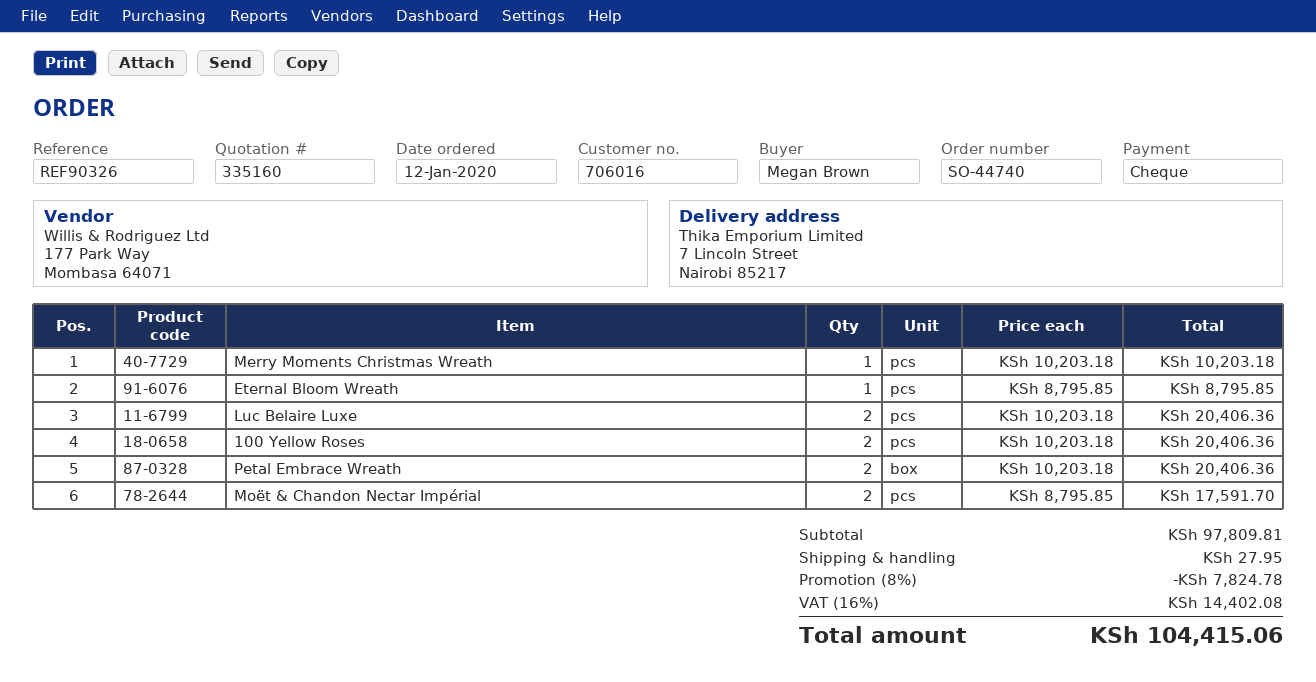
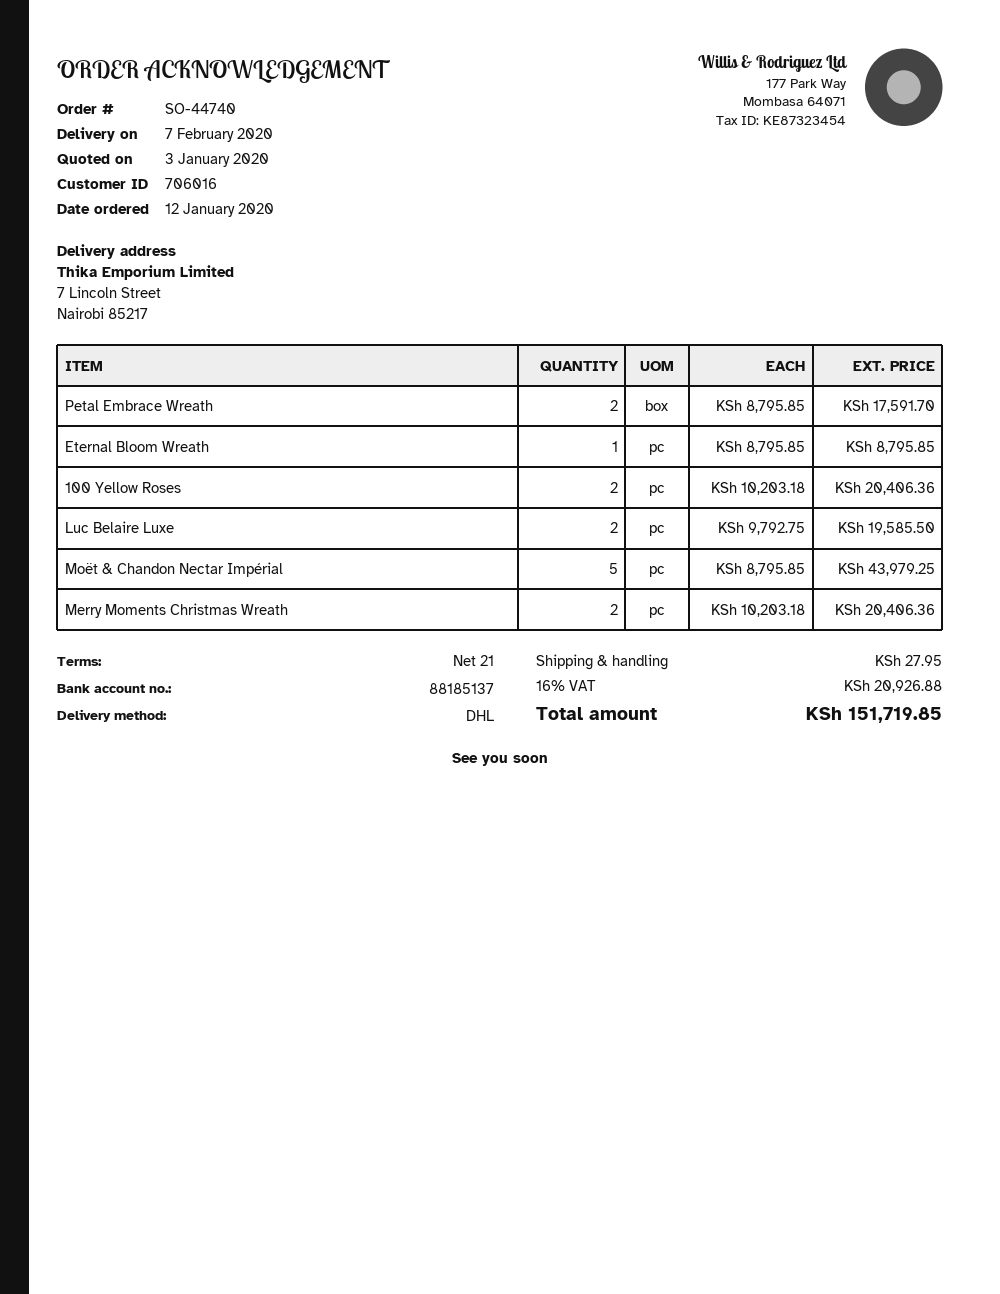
Merry Moments Christmas Wreath: 1 x 10203.18 = 10203.18 -> 2 x 10203.18 = 20406.36
Luc Belaire Luxe: 2 x 10203.18 = 20406.36 -> 2 x 9792.75 = 19585.50
Petal Embrace Wreath: 2 x 10203.18 = 20406.36 -> 2 x 8795.85 = 17591.70
Moët & Chandon Nectar Impérial: 2 x 8795.85 = 17591.70 -> 5 x 8795.85 = 43979.25
discount: 8% = 7824.78 -> none
tax: 16% = 14402.08 -> 16% = 20926.88
total: 104415.06 -> 151719.85

